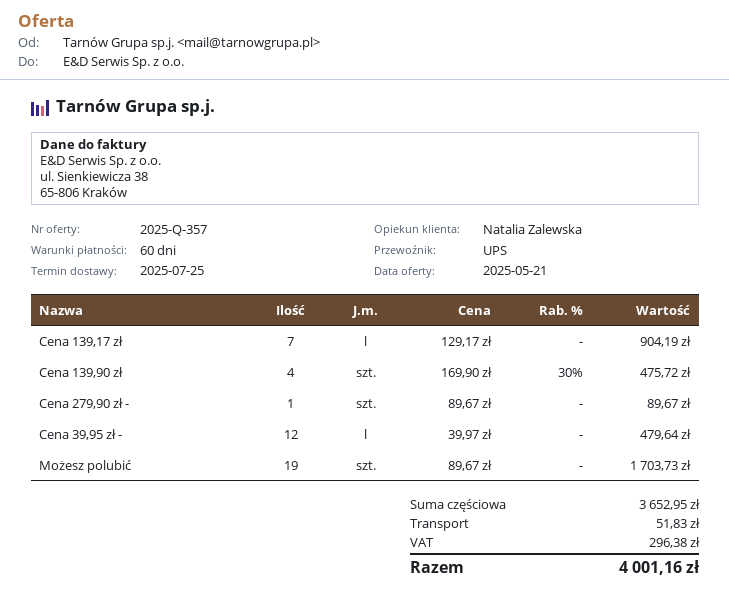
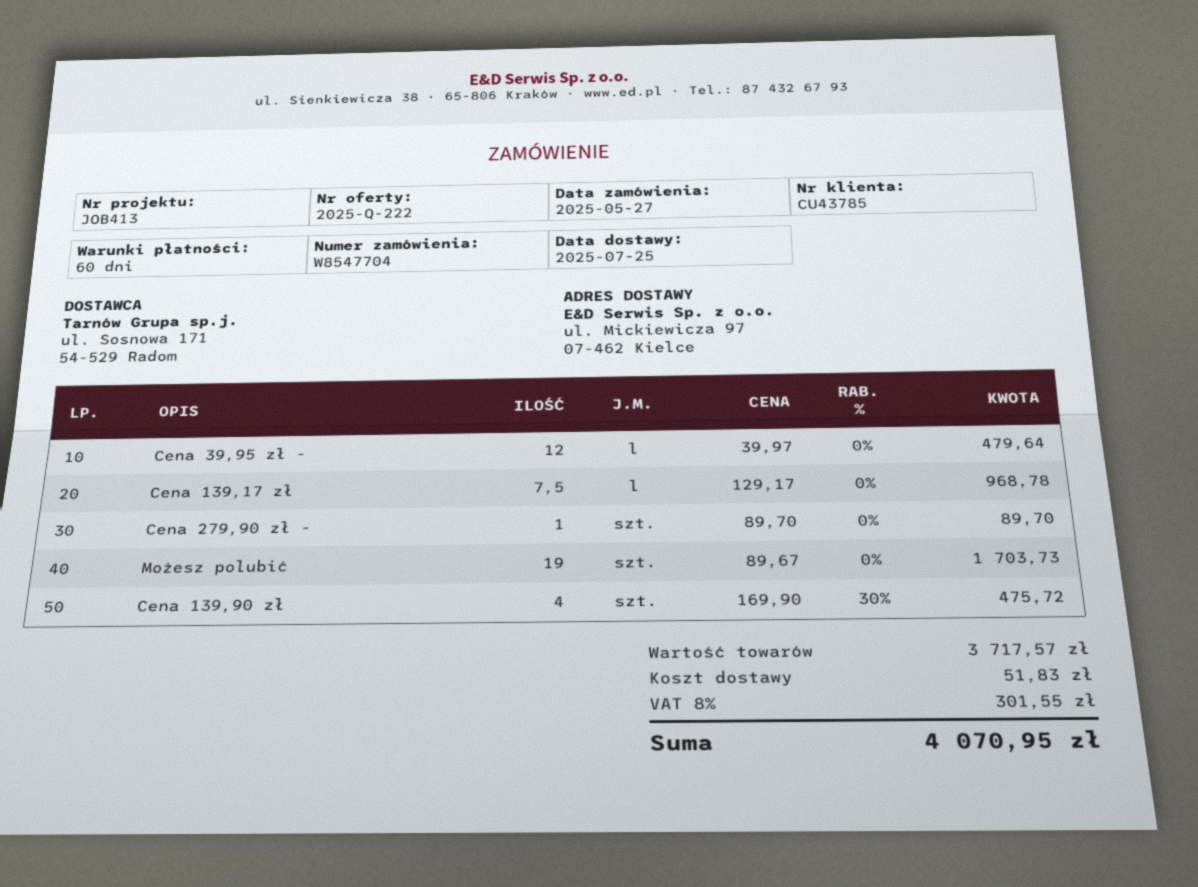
quote number: 2025-Q-357 -> 2025-Q-222
Cena 139,17 zł: 7 x 129.17 = 904.19 -> 7.5 x 129.17 = 968.78
Cena 279,90 zł -: 1 x 89.67 = 89.67 -> 1 x 89.70 = 89.70
subtotal: 3652.95 -> 3717.57
tax: 296.38 -> 301.55
total: 4001.16 -> 4070.95

